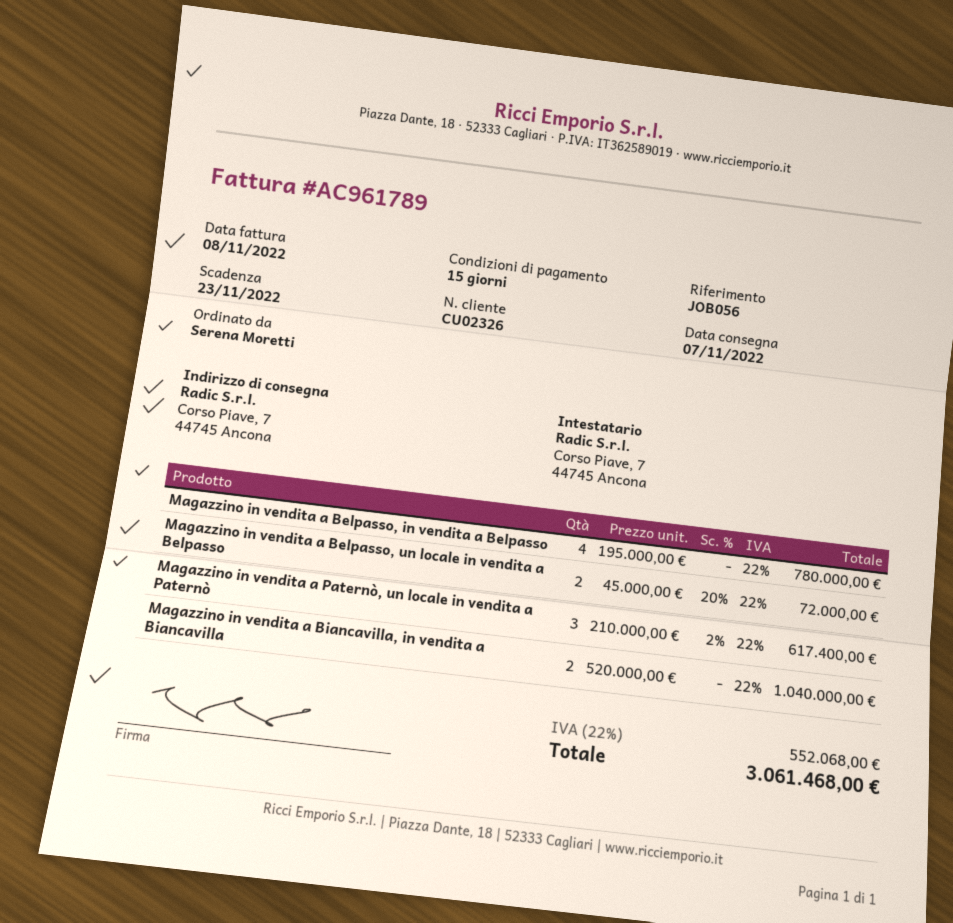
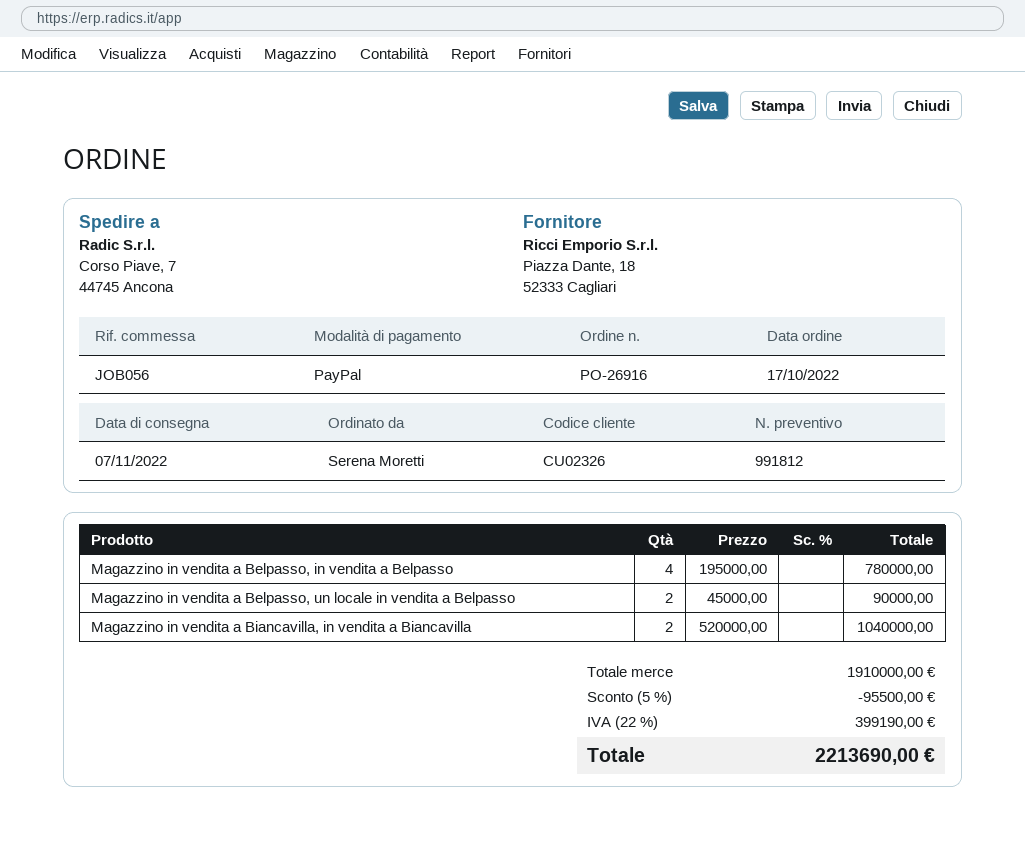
Magazzino in vendita a Belpasso, un locale in vendita a Belpasso: 2 x 45000.00 - 20% = 72000.00 -> 2 x 45000.00 = 90000.00
Magazzino in vendita a Paternò, un locale in vendita a Paternò: 3 x 210000.00 - 2% = 617400.00 -> none
discount: none -> 5% = 95500.00
tax: 22% = 552068.00 -> 22% = 399190.00
total: 3061468.00 -> 2213690.00

